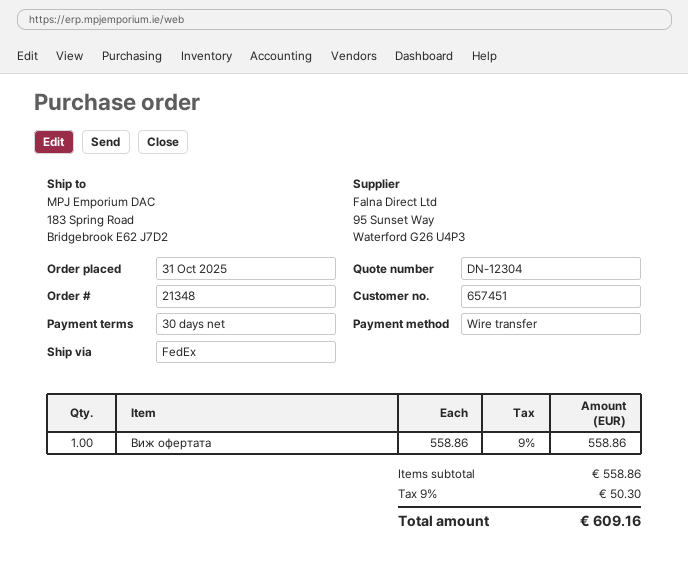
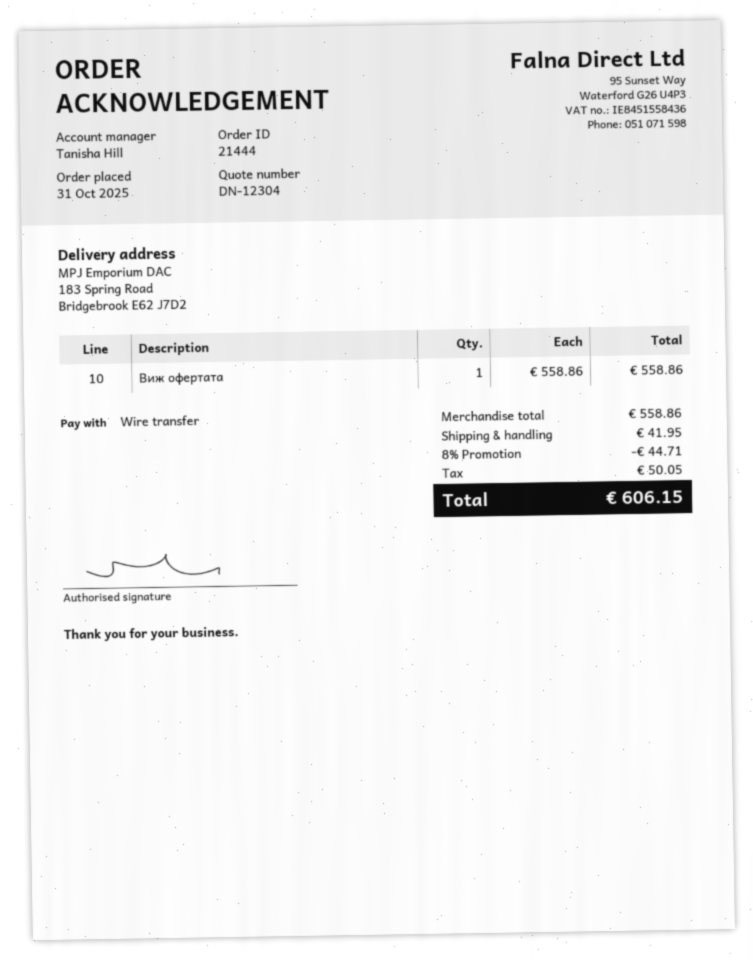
order number: 21348 -> 21444
discount: none -> 8% = 44.71
shipping: none -> 41.95
tax: 50.30 -> 50.05
total: 609.16 -> 606.15

